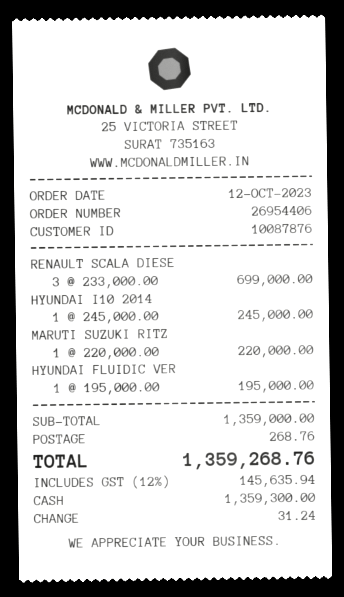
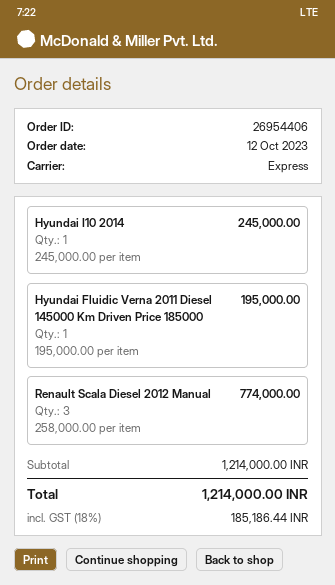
RENAULT SCALA DIESE: 3 x 233000.00 = 699000.00 -> 3 x 258000.00 = 774000.00
MARUTI SUZUKI RITZ: 1 x 220000.00 = 220000.00 -> none
subtotal: 1359000.00 -> 1214000.00
shipping: 268.76 -> none
tax: 12% = 145635.94 -> 18% = 185186.44
total: 1359268.76 -> 1214000.00

